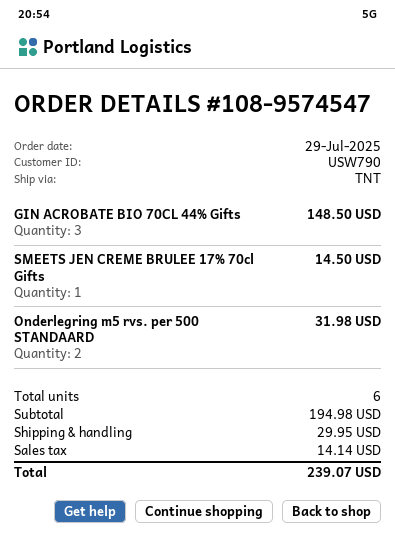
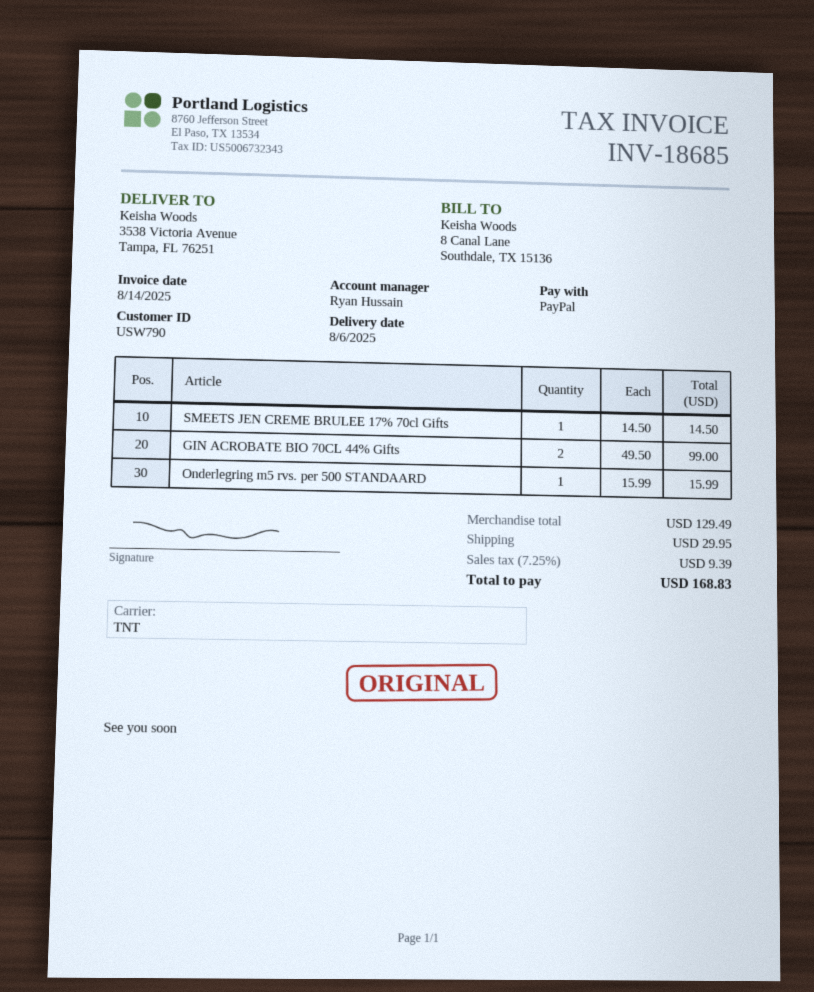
GIN ACROBATE BIO 70CL 44% Gifts: 3 for 148.50 -> 2 for 99.00
Onderlegring m5 rvs. per 500 STANDAARD: 2 for 31.98 -> 1 for 15.99
subtotal: 194.98 -> 129.49
tax: 14.14 -> 9.39
total: 239.07 -> 168.83

